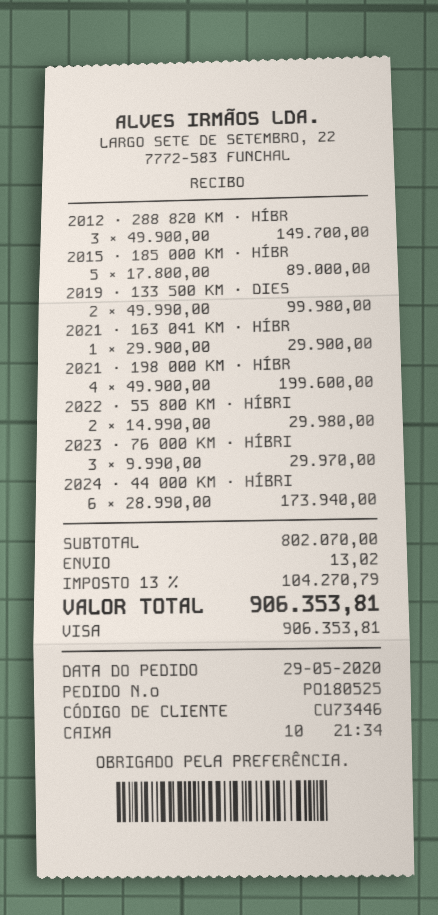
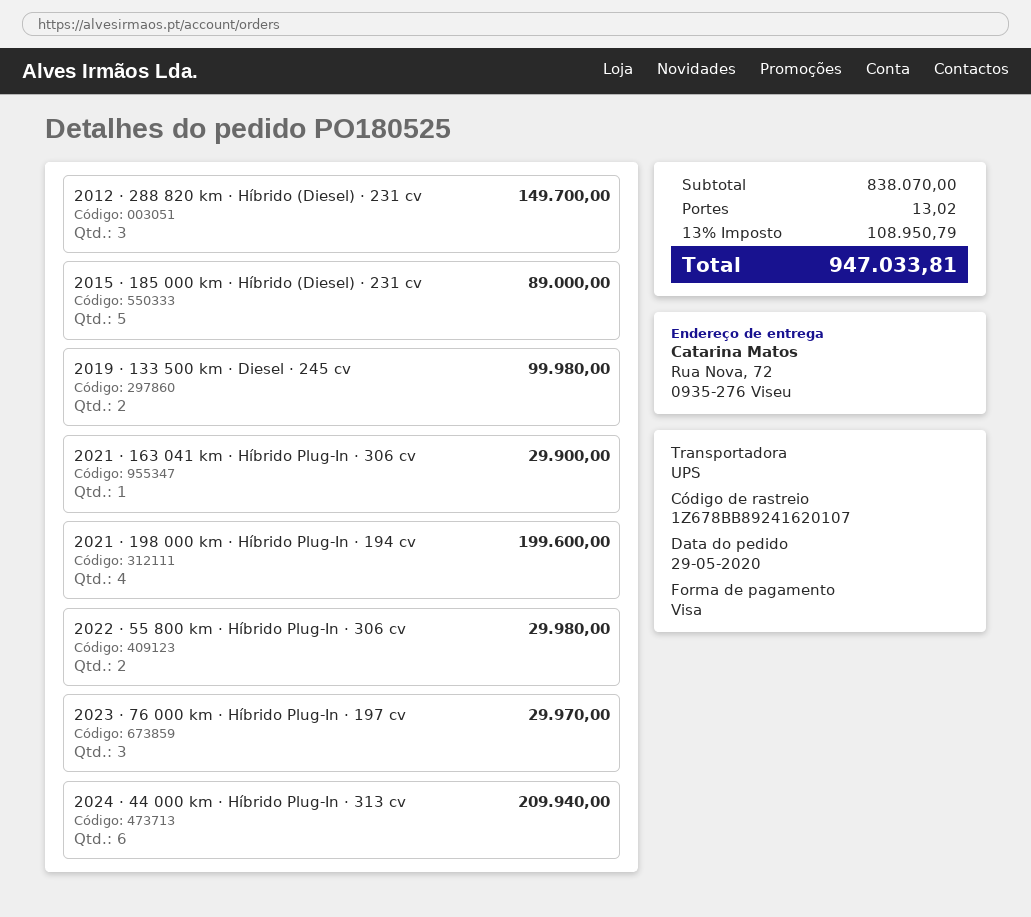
2024 · 44 000 KM · HÍBRI: 6 for 173940.00 -> 6 for 209940.00
subtotal: 802070.00 -> 838070.00
tax: 13% = 104270.79 -> 13% = 108950.79
total: 906353.81 -> 947033.81

